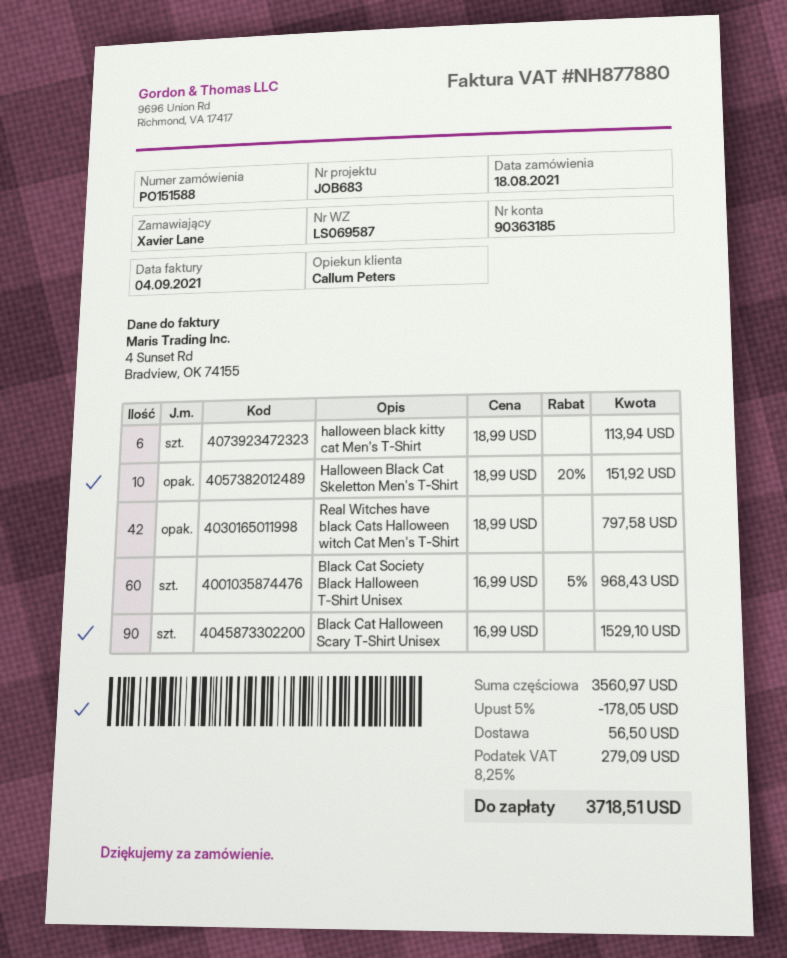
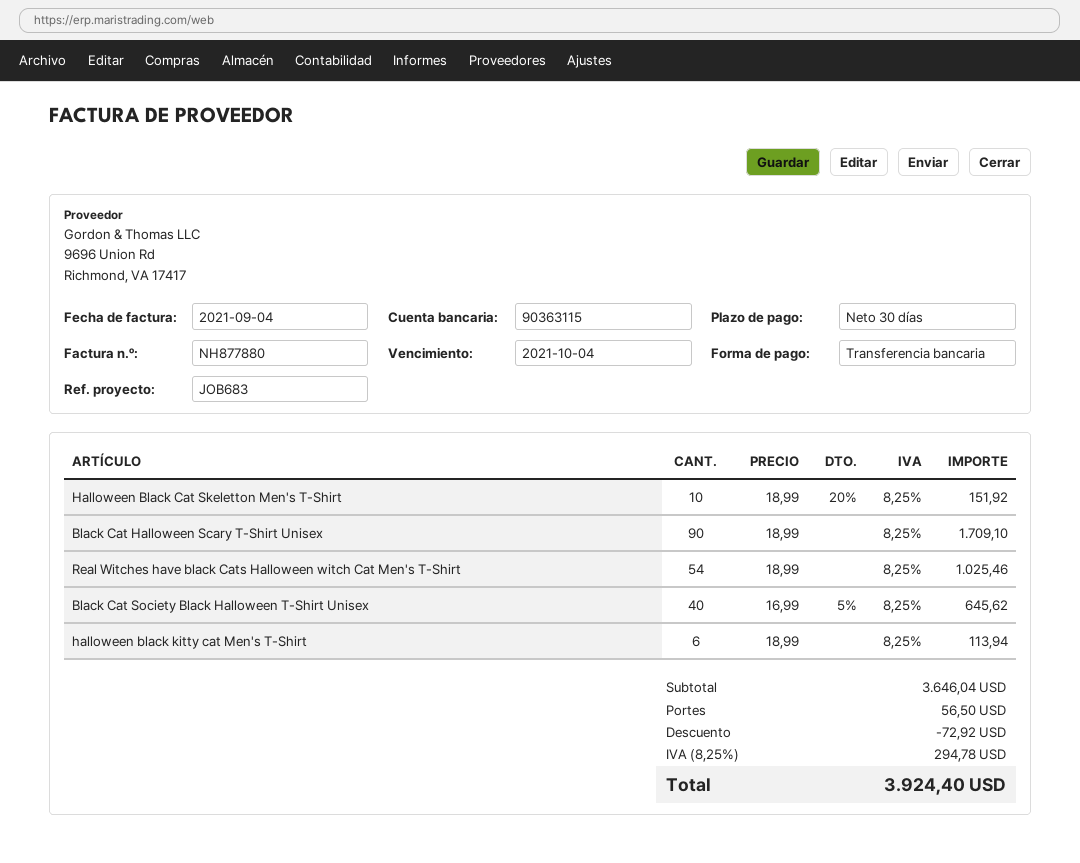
bank account: 90363185 -> 90363115
Real Witches have black Cats Halloween witch Cat Men's T-Shirt: 42 x 18.99 = 797.58 -> 54 x 18.99 = 1025.46
Black Cat Society Black Halloween T-Shirt Unisex: 60 x 16.99 - 5% = 968.43 -> 40 x 16.99 - 5% = 645.62
Black Cat Halloween Scary T-Shirt Unisex: 90 x 16.99 = 1529.10 -> 90 x 18.99 = 1709.10
subtotal: 3560.97 -> 3646.04
discount: 178.05 -> 72.92
tax: 8.25% = 279.09 -> 8.25% = 294.78
total: 3718.51 -> 3924.40

